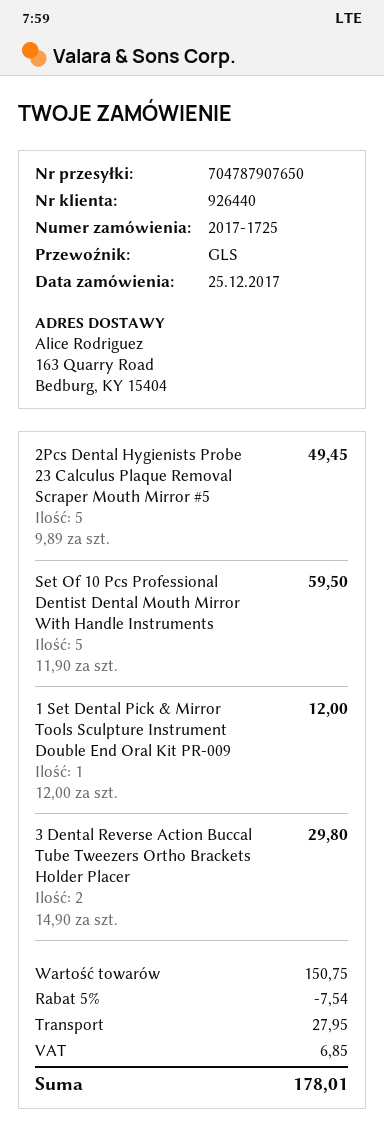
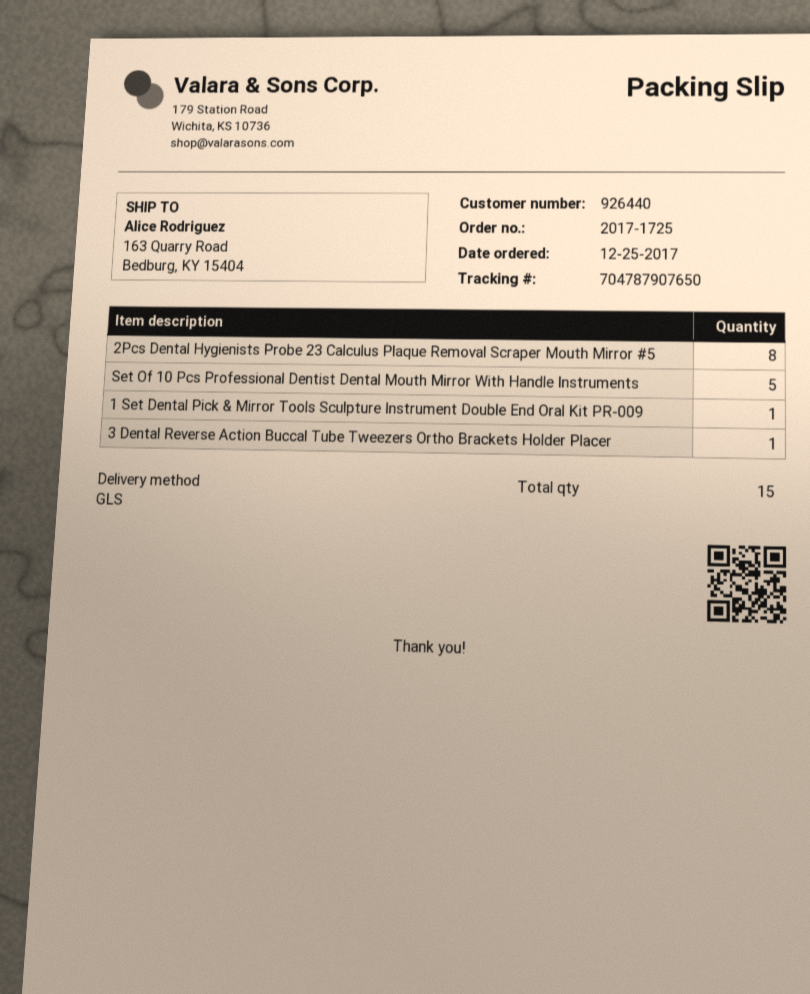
2Pcs Dental Hygienists Probe 23 Calculus Plaque Removal Scraper Mouth Mirror #5: 5 -> 8
3 Dental Reverse Action Buccal Tube Tweezers Ortho Brackets Holder Placer: 2 -> 1

